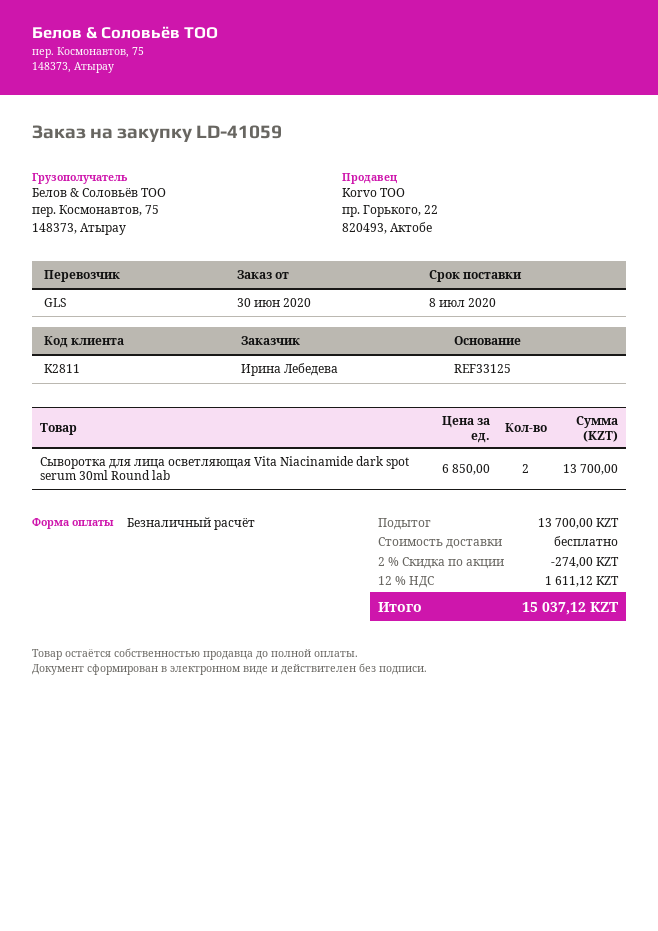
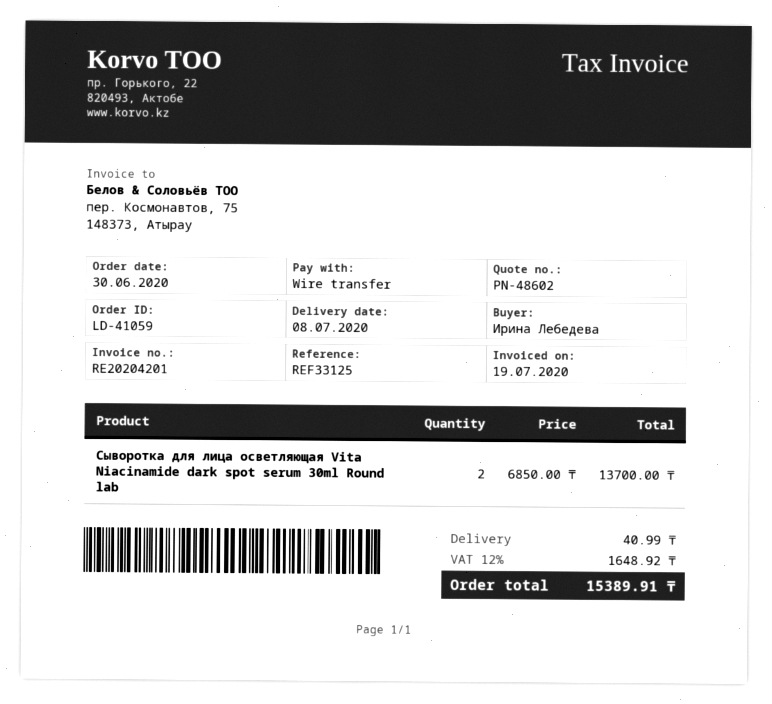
discount: 2% = 274.00 -> none
shipping: 0.00 -> 40.99
tax: 12% = 1611.12 -> 12% = 1648.92
total: 15037.12 -> 15389.91

